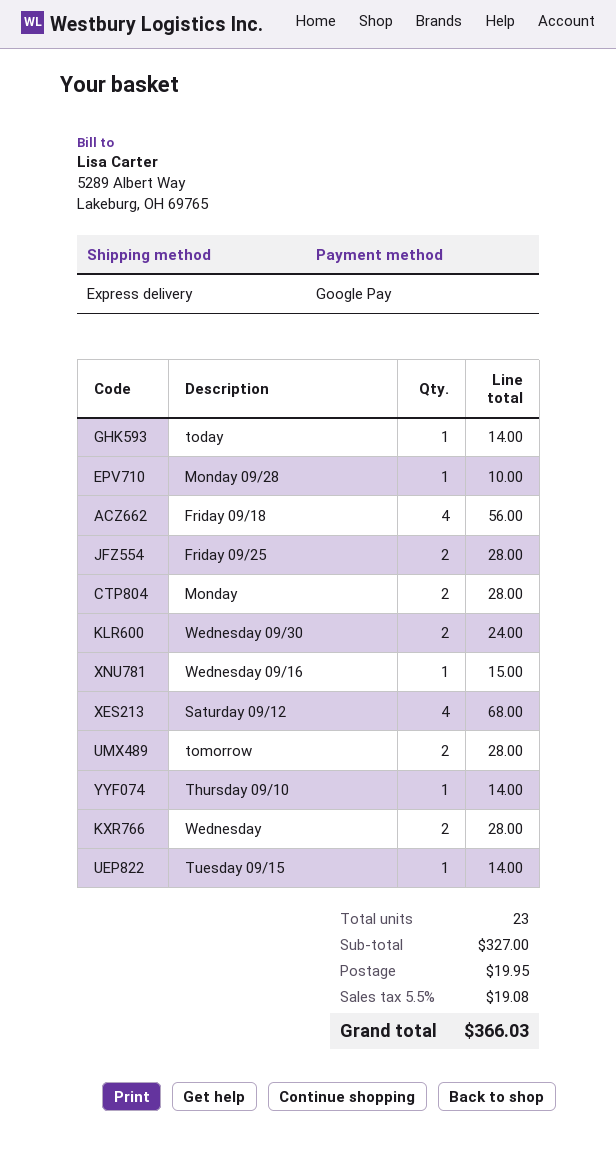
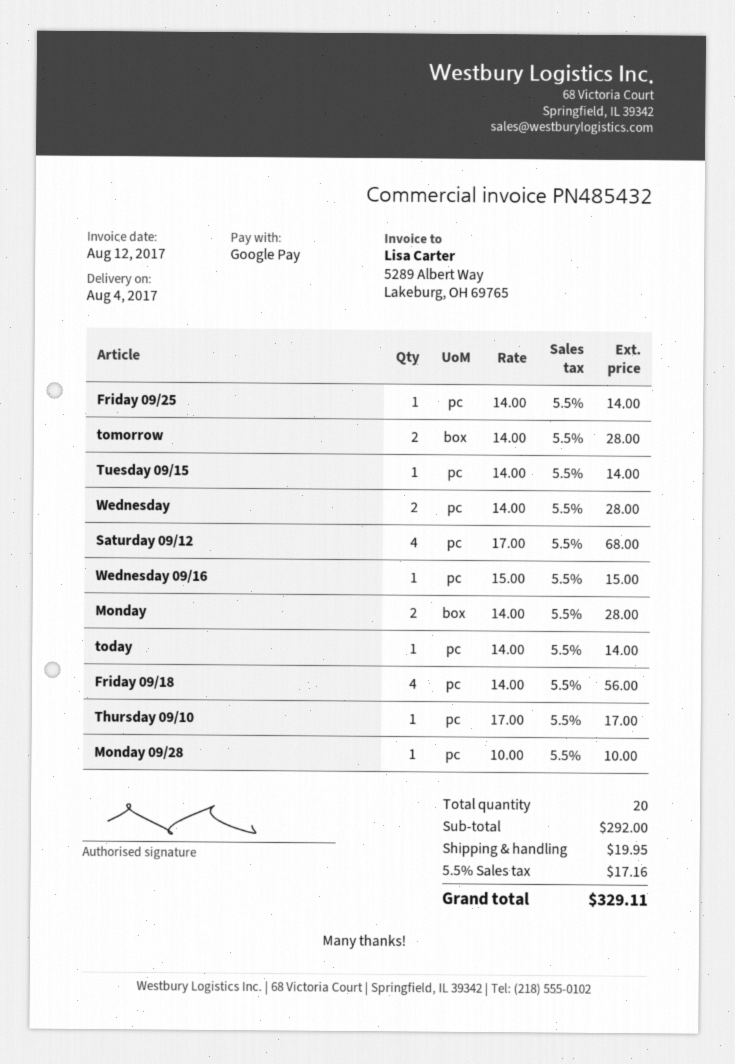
Friday 09/25: 2 for 28.00 -> 1 for 14.00
Wednesday 09/30: 2 for 24.00 -> none
Thursday 09/10: 1 for 14.00 -> 1 for 17.00
total quantity: 23 -> 20
subtotal: 327.00 -> 292.00
tax: 5.5% = 19.08 -> 5.5% = 17.16
total: 366.03 -> 329.11

